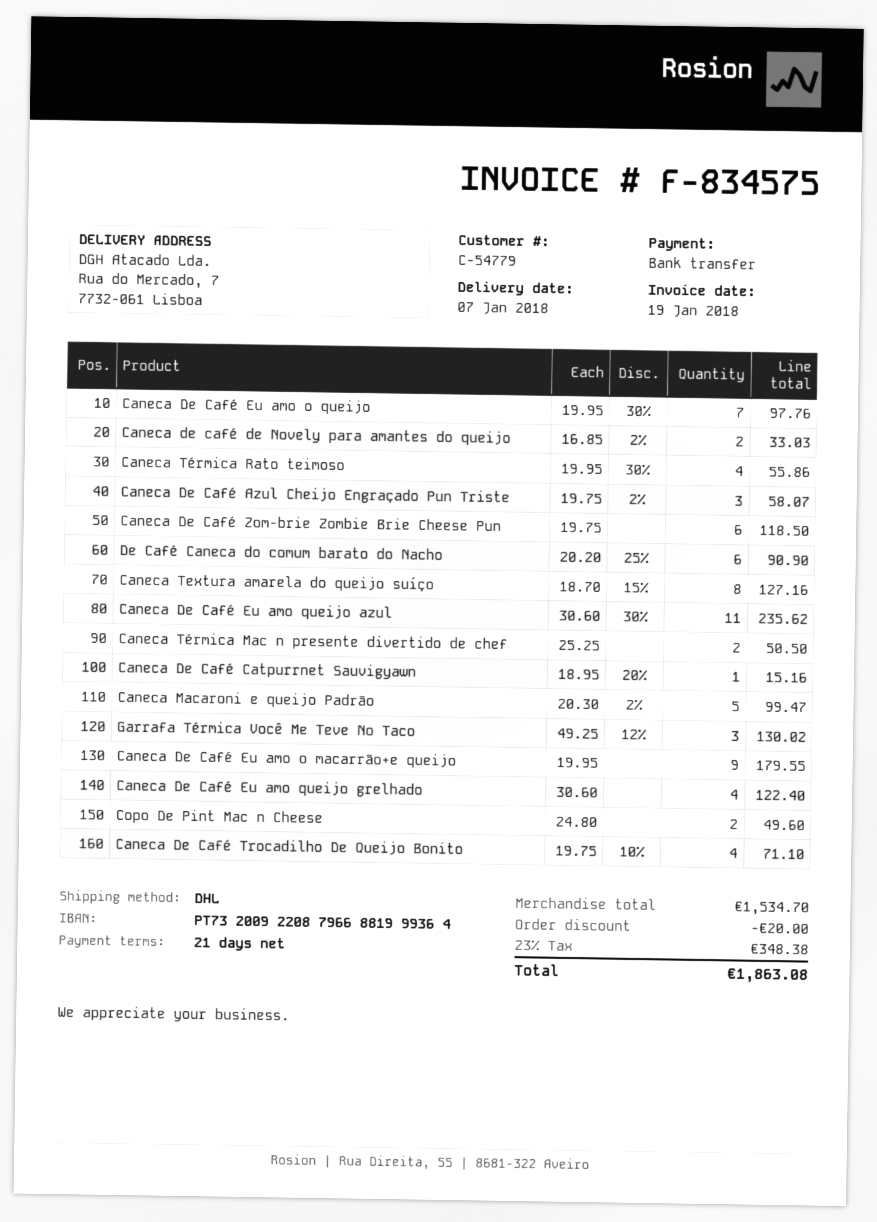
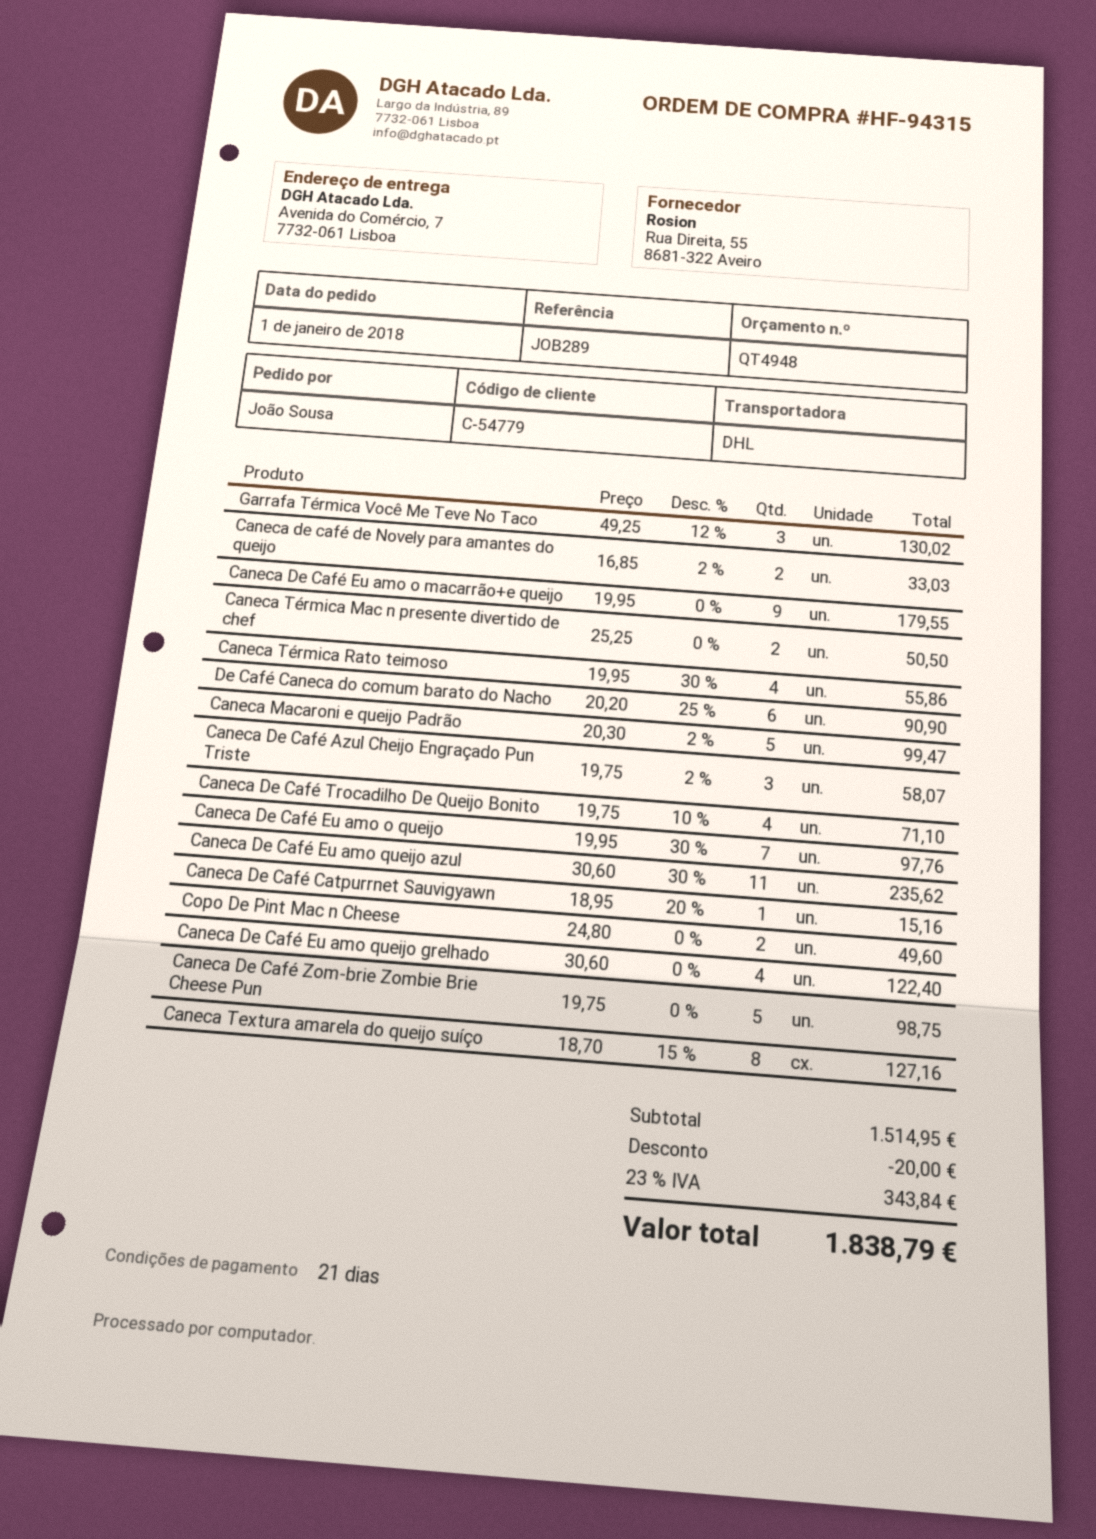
ship to: Rua do Mercado, 7, 7732-061 Lisboa -> Avenida do Comércio, 7, 7732-061 Lisboa
Caneca De Café Zom-brie Zombie Brie Cheese Pun: 6 x 19.75 = 118.50 -> 5 x 19.75 = 98.75
subtotal: 1534.70 -> 1514.95
tax: 23% = 348.38 -> 23% = 343.84
total: 1863.08 -> 1838.79

